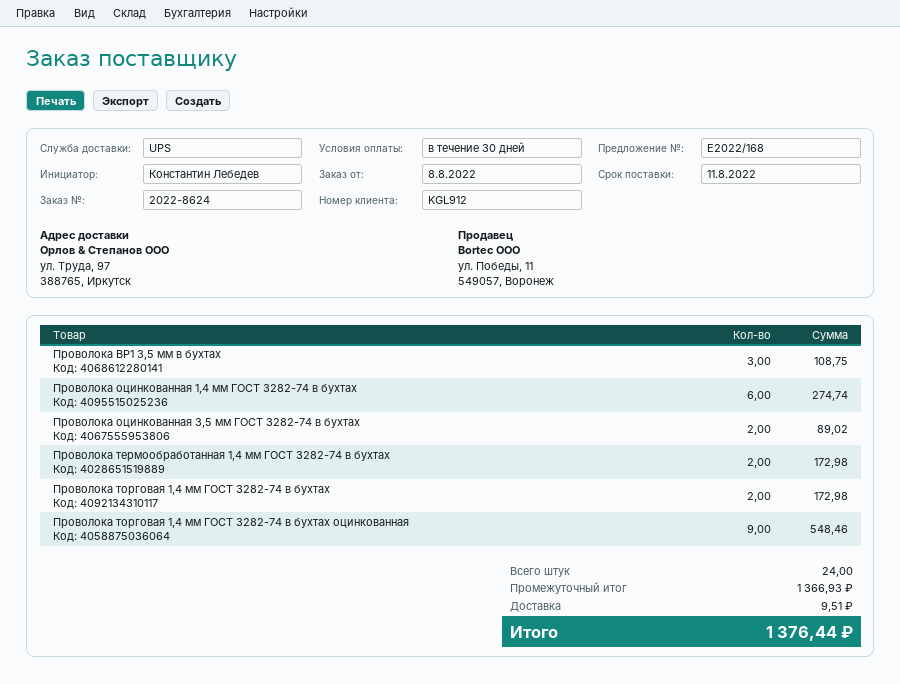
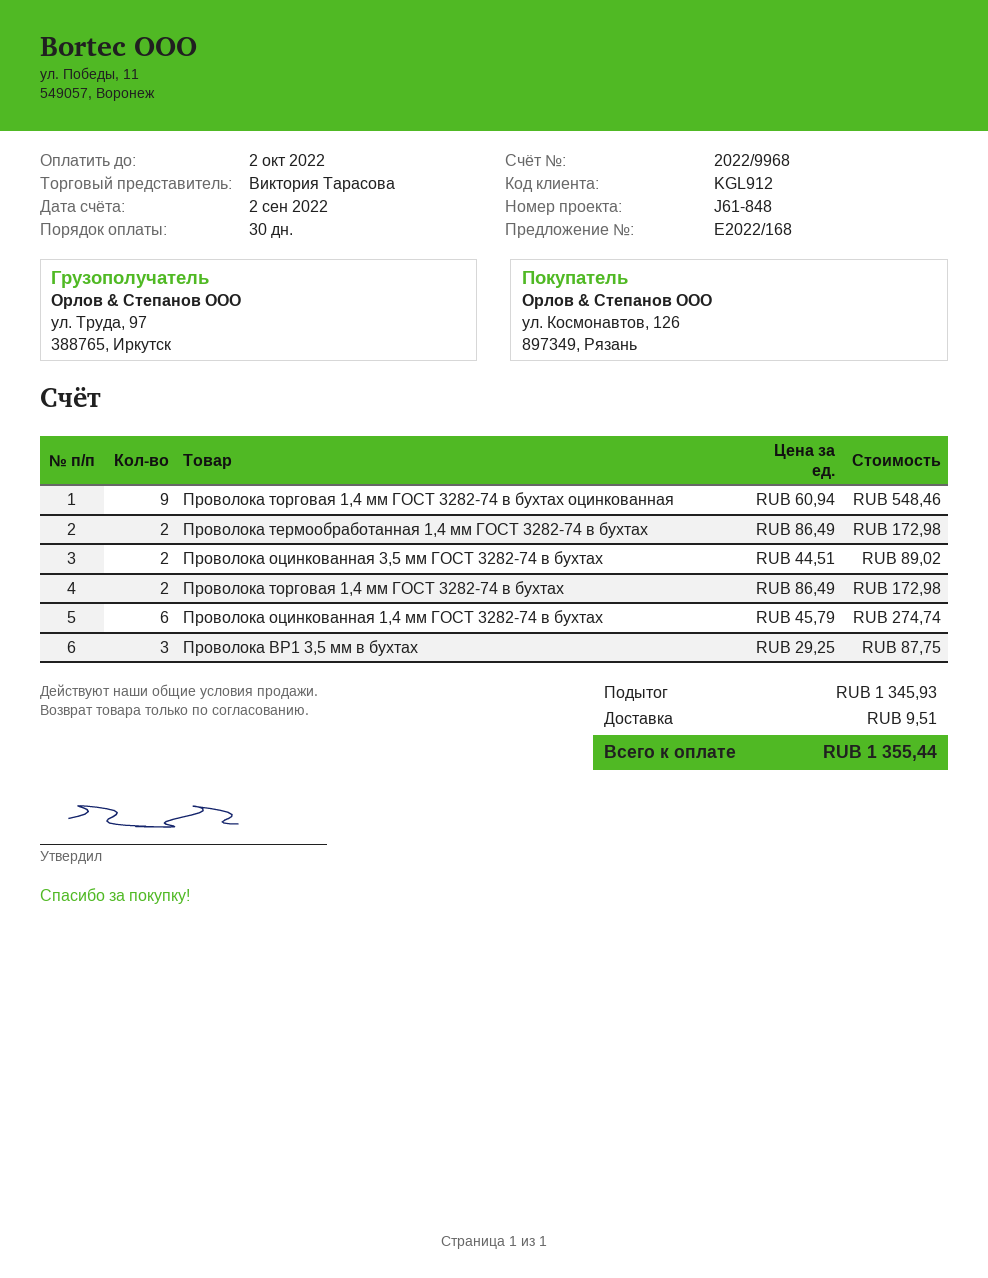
Проволока ВР1 3,5 мм в бухтах: 3 for 108.75 -> 3 for 87.75
subtotal: 1366.93 -> 1345.93
total: 1376.44 -> 1355.44

